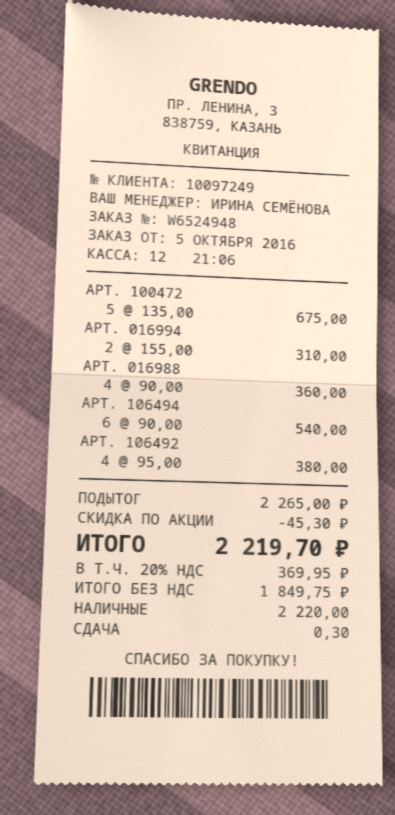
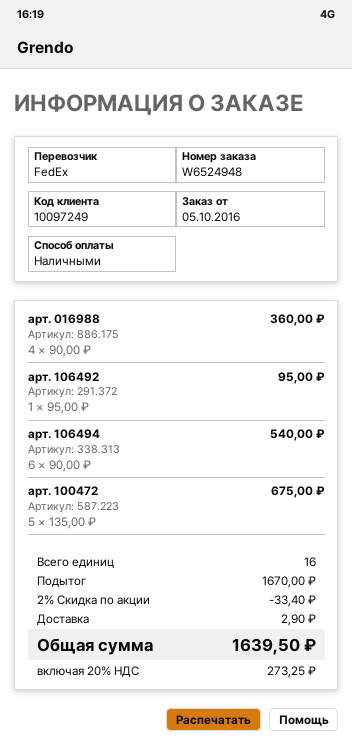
АРТ. 016994: 2 x 155.00 = 310.00 -> none
АРТ. 106492: 4 x 95.00 = 380.00 -> 1 x 95.00 = 95.00
subtotal: 2265.00 -> 1670.00
discount: 45.30 -> 33.40
shipping: none -> 2.90
tax: 20% = 369.95 -> 20% = 273.25
total: 2219.70 -> 1639.50

